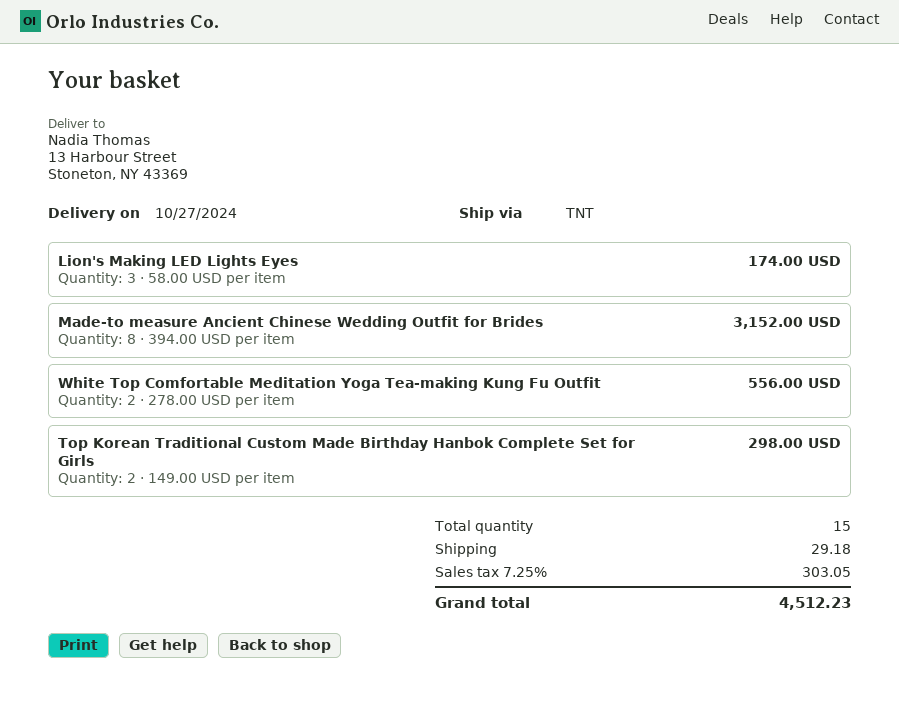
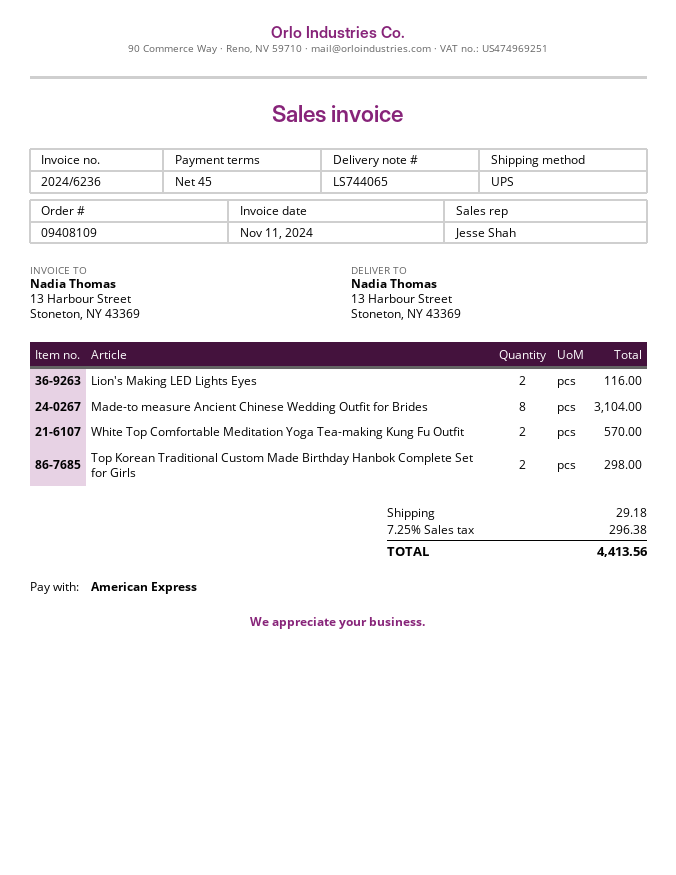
shipping method: TNT -> UPS
Lion's Making LED Lights Eyes: 3 for 174.00 -> 2 for 116.00
Made-to measure Ancient Chinese Wedding Outfit for Brides: 8 for 3152.00 -> 8 for 3104.00
White Top Comfortable Meditation Yoga Tea-making Kung Fu Outfit: 2 for 556.00 -> 2 for 570.00
tax: 7.25% = 303.05 -> 7.25% = 296.38
total: 4512.23 -> 4413.56

